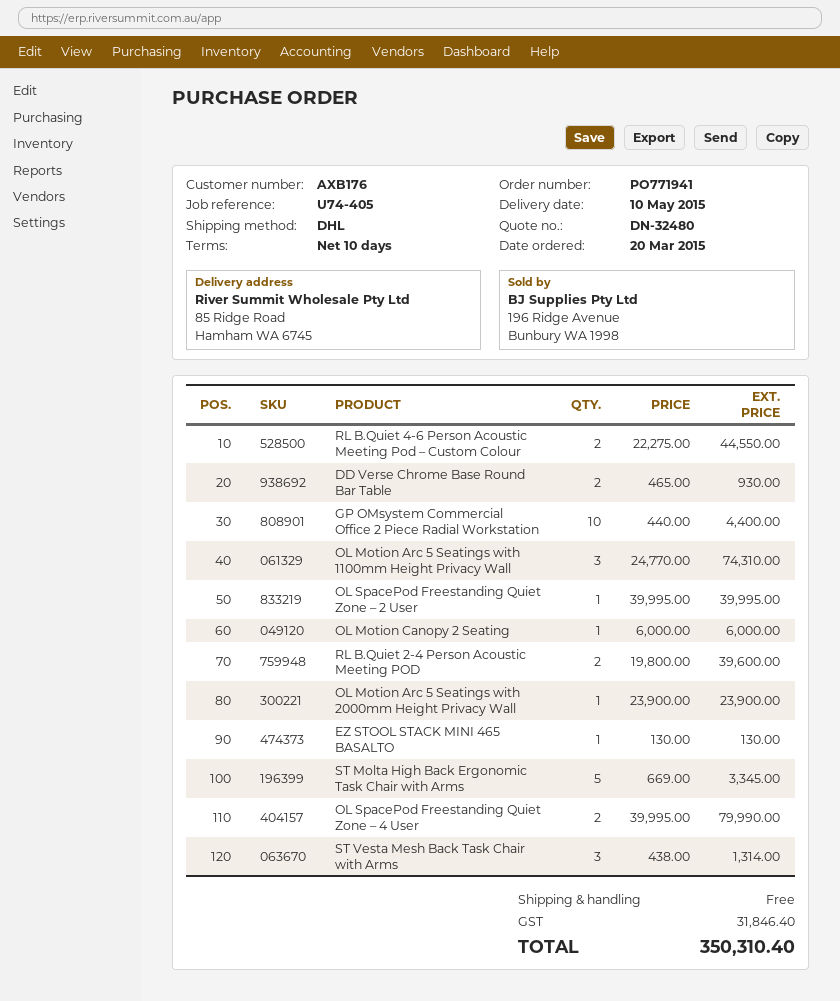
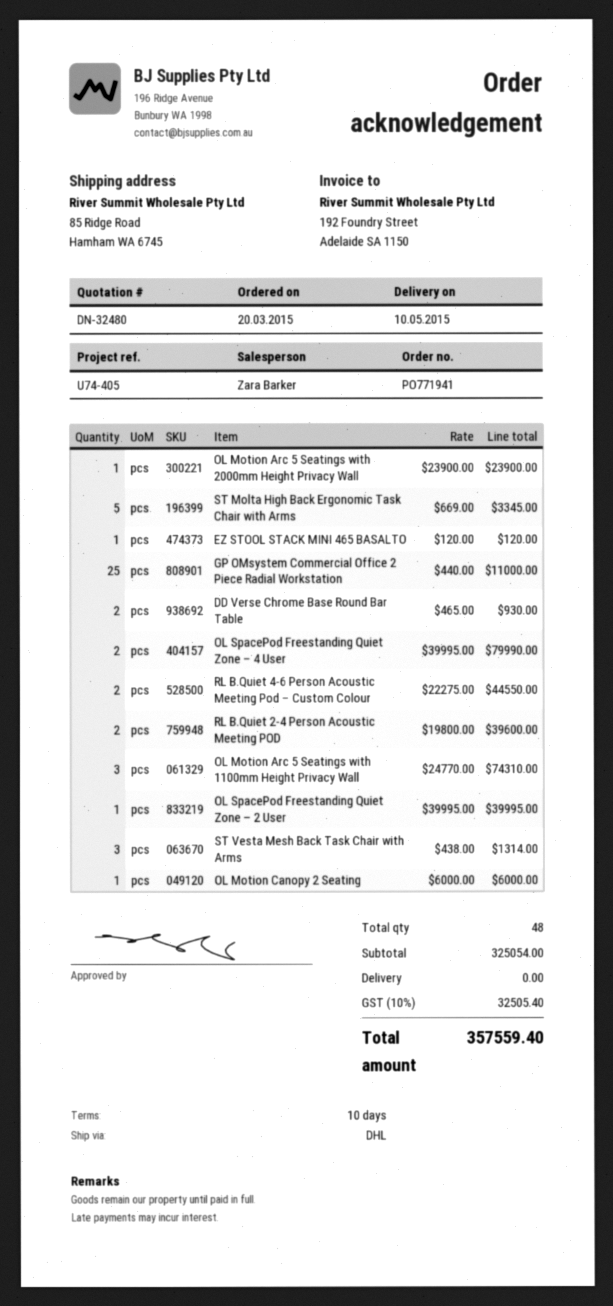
GP OMsystem Commercial Office 2 Piece Radial Workstation: 10 x 440.00 = 4400.00 -> 25 x 440.00 = 11000.00
EZ STOOL STACK MINI 465 BASALTO: 1 x 130.00 = 130.00 -> 1 x 120.00 = 120.00
tax: 31846.40 -> 32505.40
total: 350310.40 -> 357559.40

